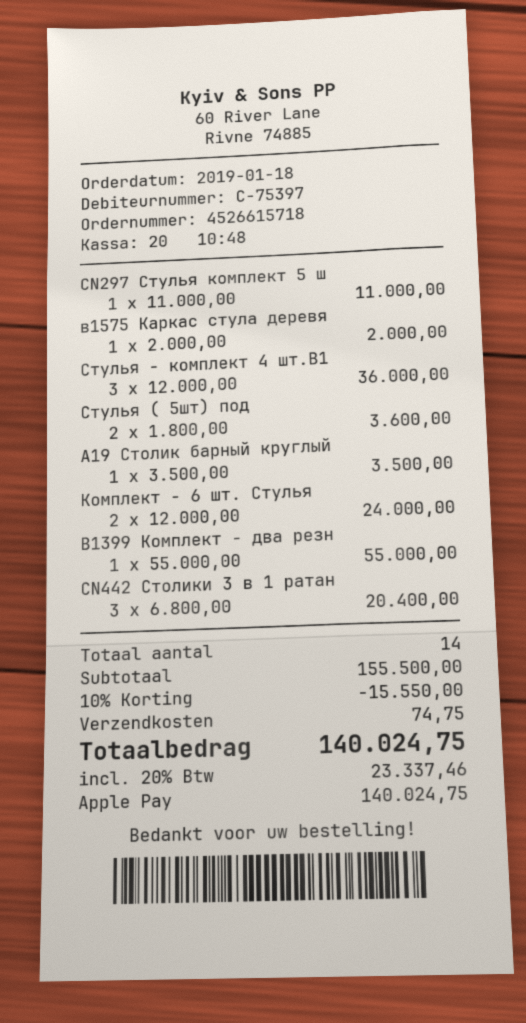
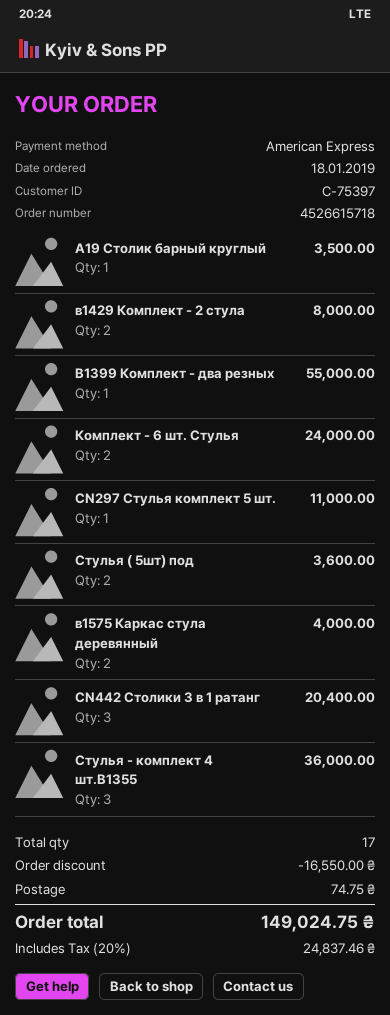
payment method: Apple Pay -> American Express
в1575 Каркас стула деревя: 1 for 2000.00 -> 2 for 4000.00
в1429 Комплект - 2 стула: none -> 2 for 8000.00
total quantity: 14 -> 17
discount: 15550.00 -> 16550.00
tax: 20% = 23337.46 -> 20% = 24837.46
total: 140024.75 -> 149024.75

